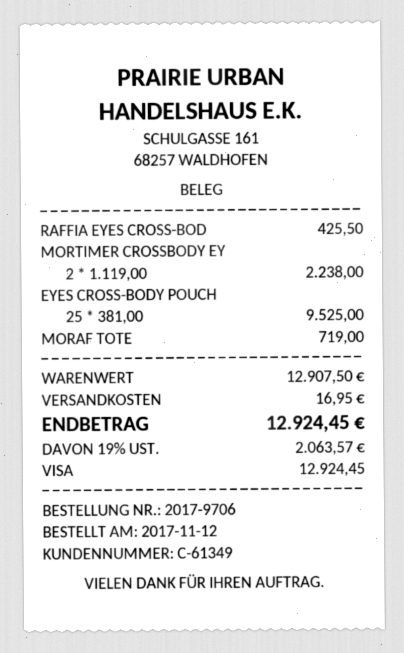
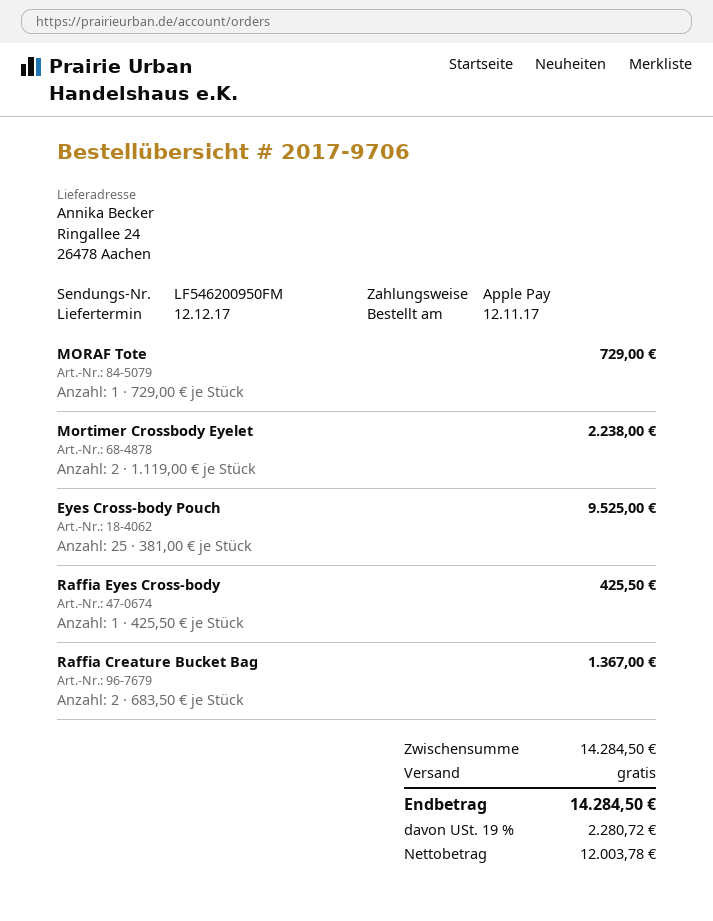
payment method: Visa -> Apple Pay
MORAF TOTE: 1 x 719.00 = 719.00 -> 1 x 729.00 = 729.00
Raffia Creature Bucket Bag: none -> 2 x 683.50 = 1367.00
subtotal: 12907.50 -> 14284.50
shipping: 16.95 -> 0.00
tax: 19% = 2063.57 -> 19% = 2280.72
total: 12924.45 -> 14284.50

